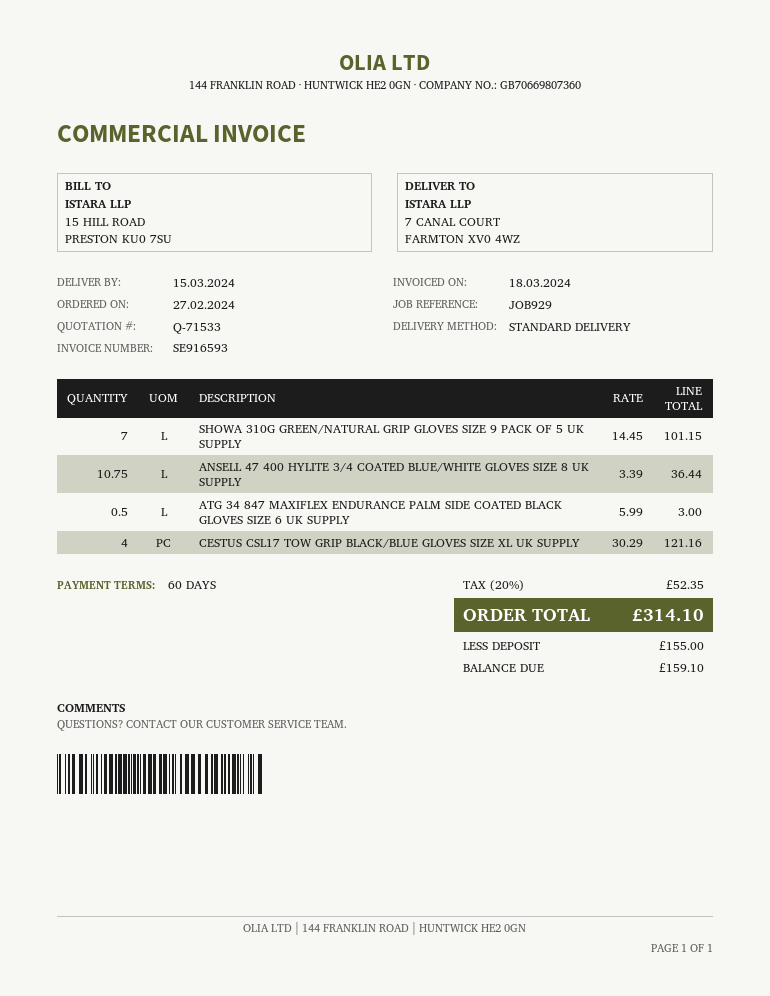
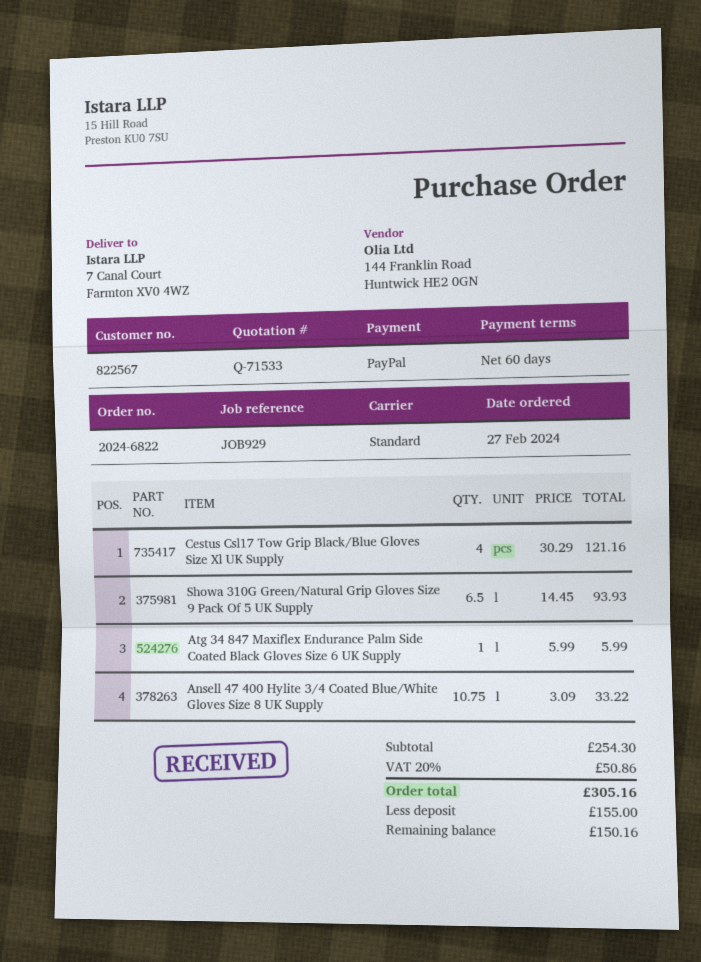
SHOWA 310G GREEN/NATURAL GRIP GLOVES SIZE 9 PACK OF 5 UK SUPPLY: 7 x 14.45 = 101.15 -> 6.5 x 14.45 = 93.93
ANSELL 47 400 HYLITE 3/4 COATED BLUE/WHITE GLOVES SIZE 8 UK SUPPLY: 10.75 x 3.39 = 36.44 -> 10.75 x 3.09 = 33.22
ATG 34 847 MAXIFLEX ENDURANCE PALM SIDE COATED BLACK GLOVES SIZE 6 UK SUPPLY: 0.5 x 5.99 = 3.00 -> 1 x 5.99 = 5.99
tax: 20% = 52.35 -> 20% = 50.86
total: 314.10 -> 305.16
balance: 159.10 -> 150.16

